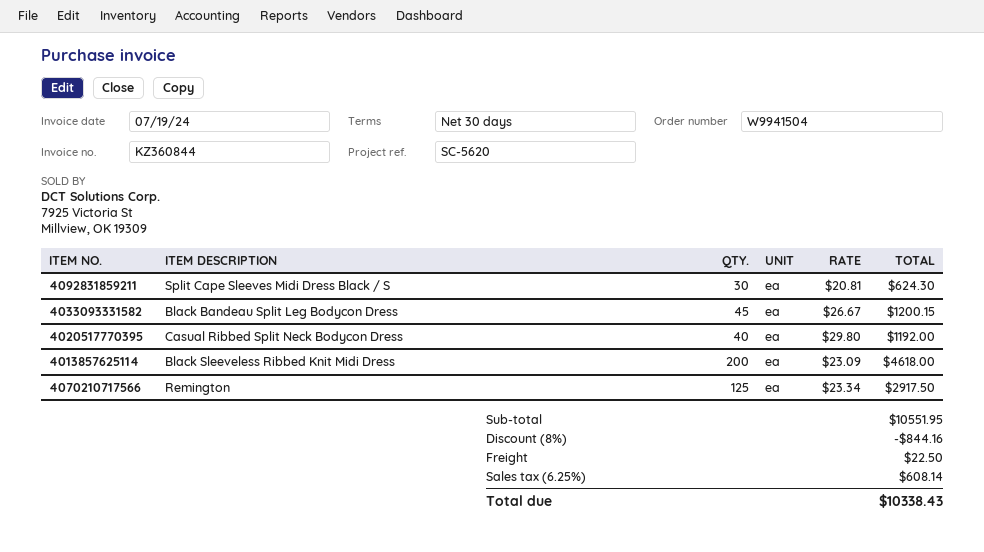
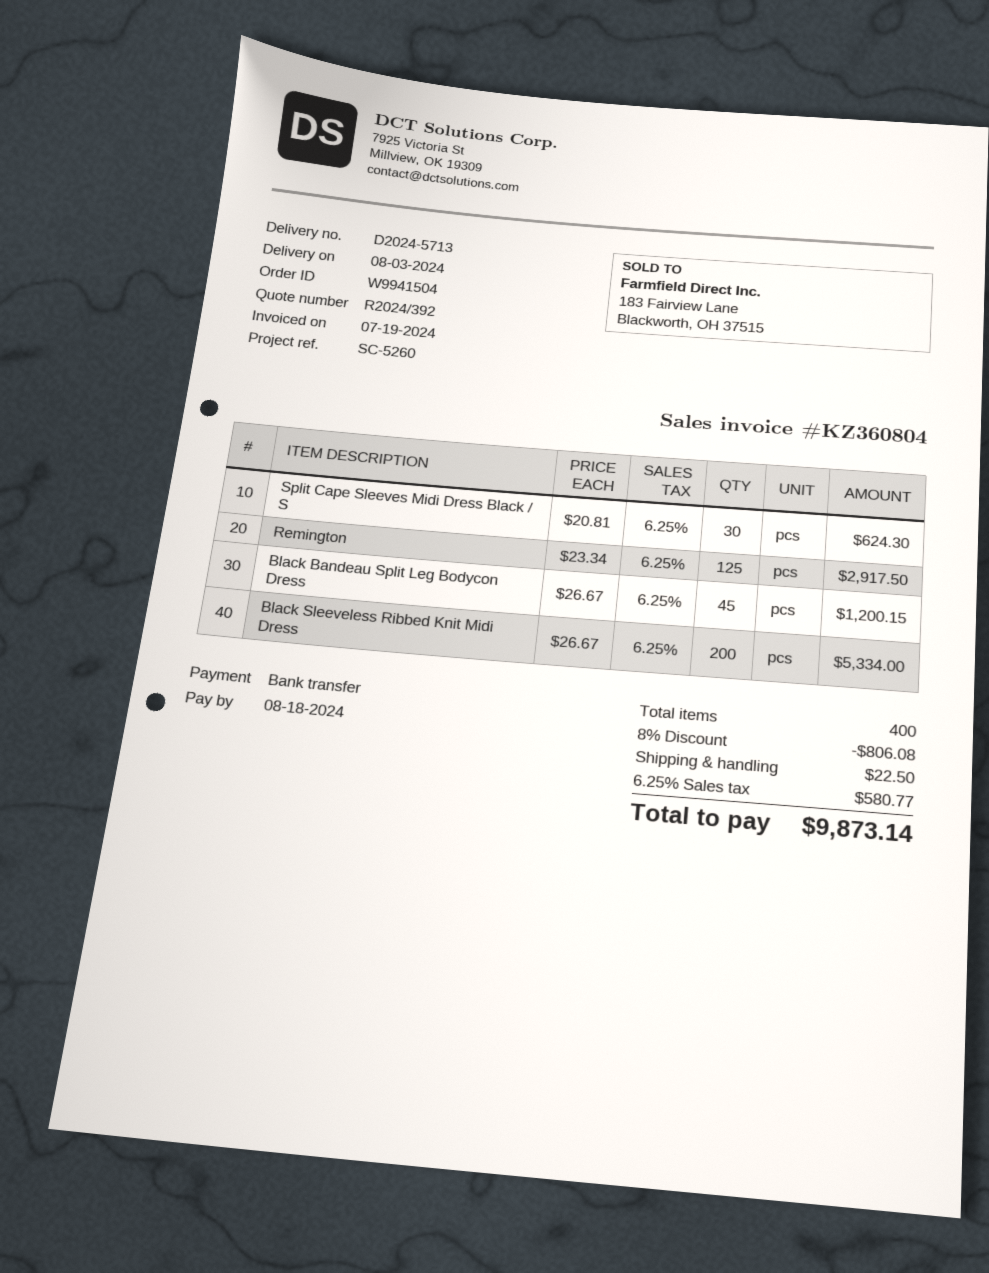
invoice number: KZ360844 -> KZ360804
reference: SC-5620 -> SC-5260
Casual Ribbed Split Neck Bodycon Dress: 40 x 29.80 = 1192.00 -> none
Black Sleeveless Ribbed Knit Midi Dress: 200 x 23.09 = 4618.00 -> 200 x 26.67 = 5334.00
discount: 8% = 844.16 -> 8% = 806.08
tax: 6.25% = 608.14 -> 6.25% = 580.77
total: 10338.43 -> 9873.14

